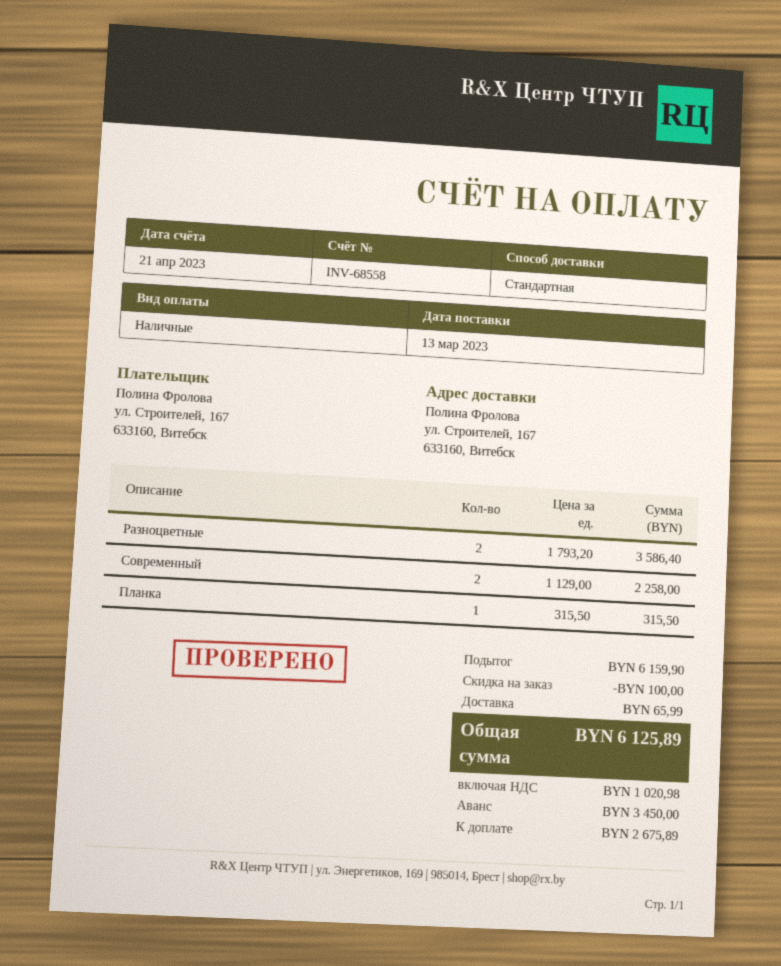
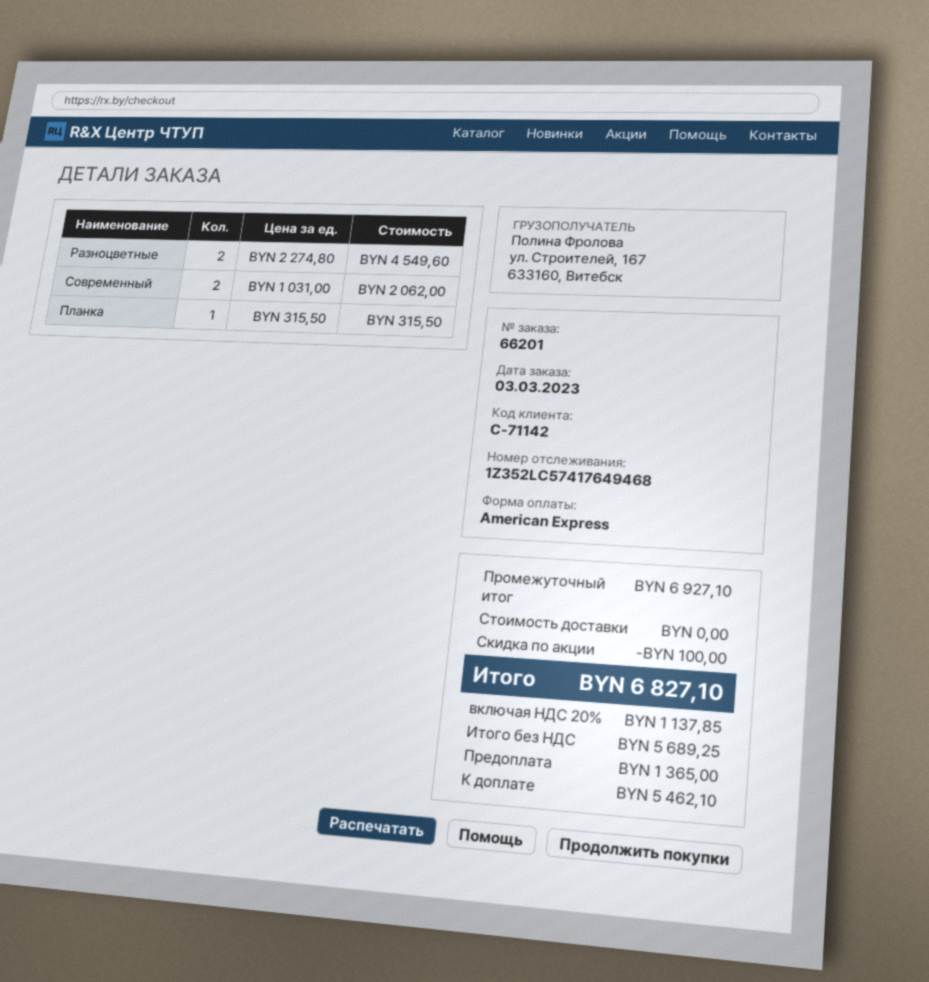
payment method: cash -> American Express
Разноцветные: 2 x 1793.20 = 3586.40 -> 2 x 2274.80 = 4549.60
Cовременный: 2 x 1129.00 = 2258.00 -> 2 x 1031.00 = 2062.00
subtotal: 6159.90 -> 6927.10
shipping: 65.99 -> 0.00
tax: 1020.98 -> 1137.85
total: 6125.89 -> 6827.10
deposit: 3450.00 -> 1365.00
balance: 2675.89 -> 5462.10

